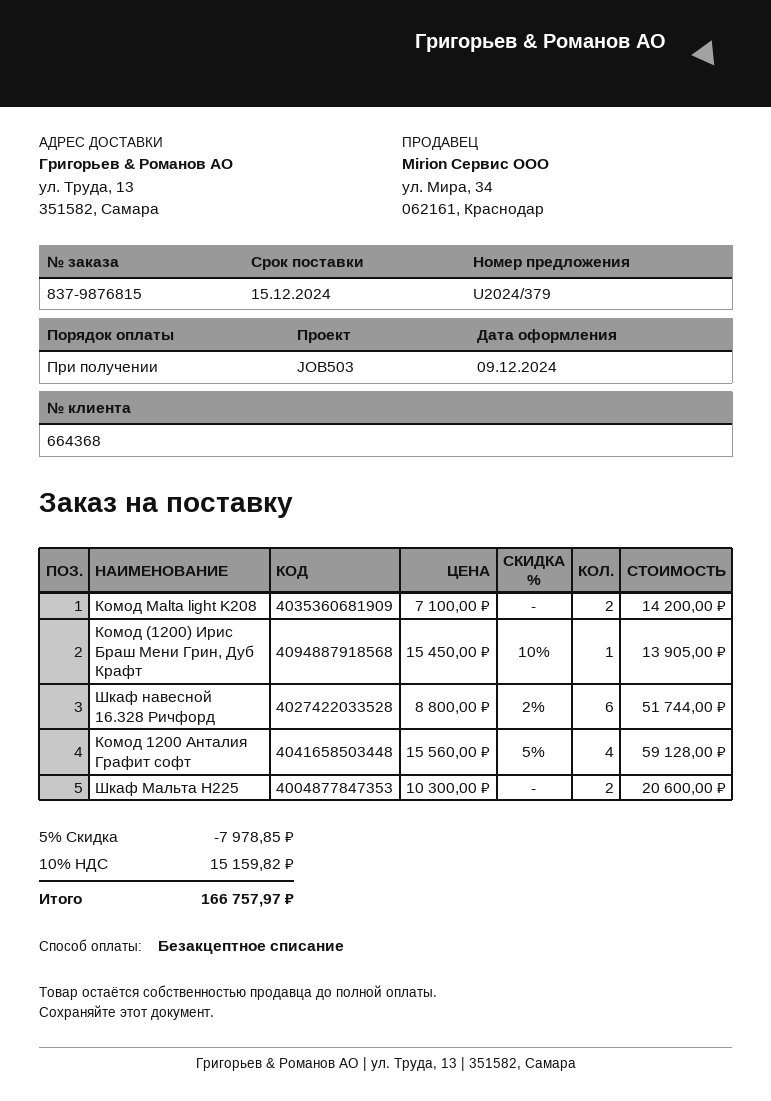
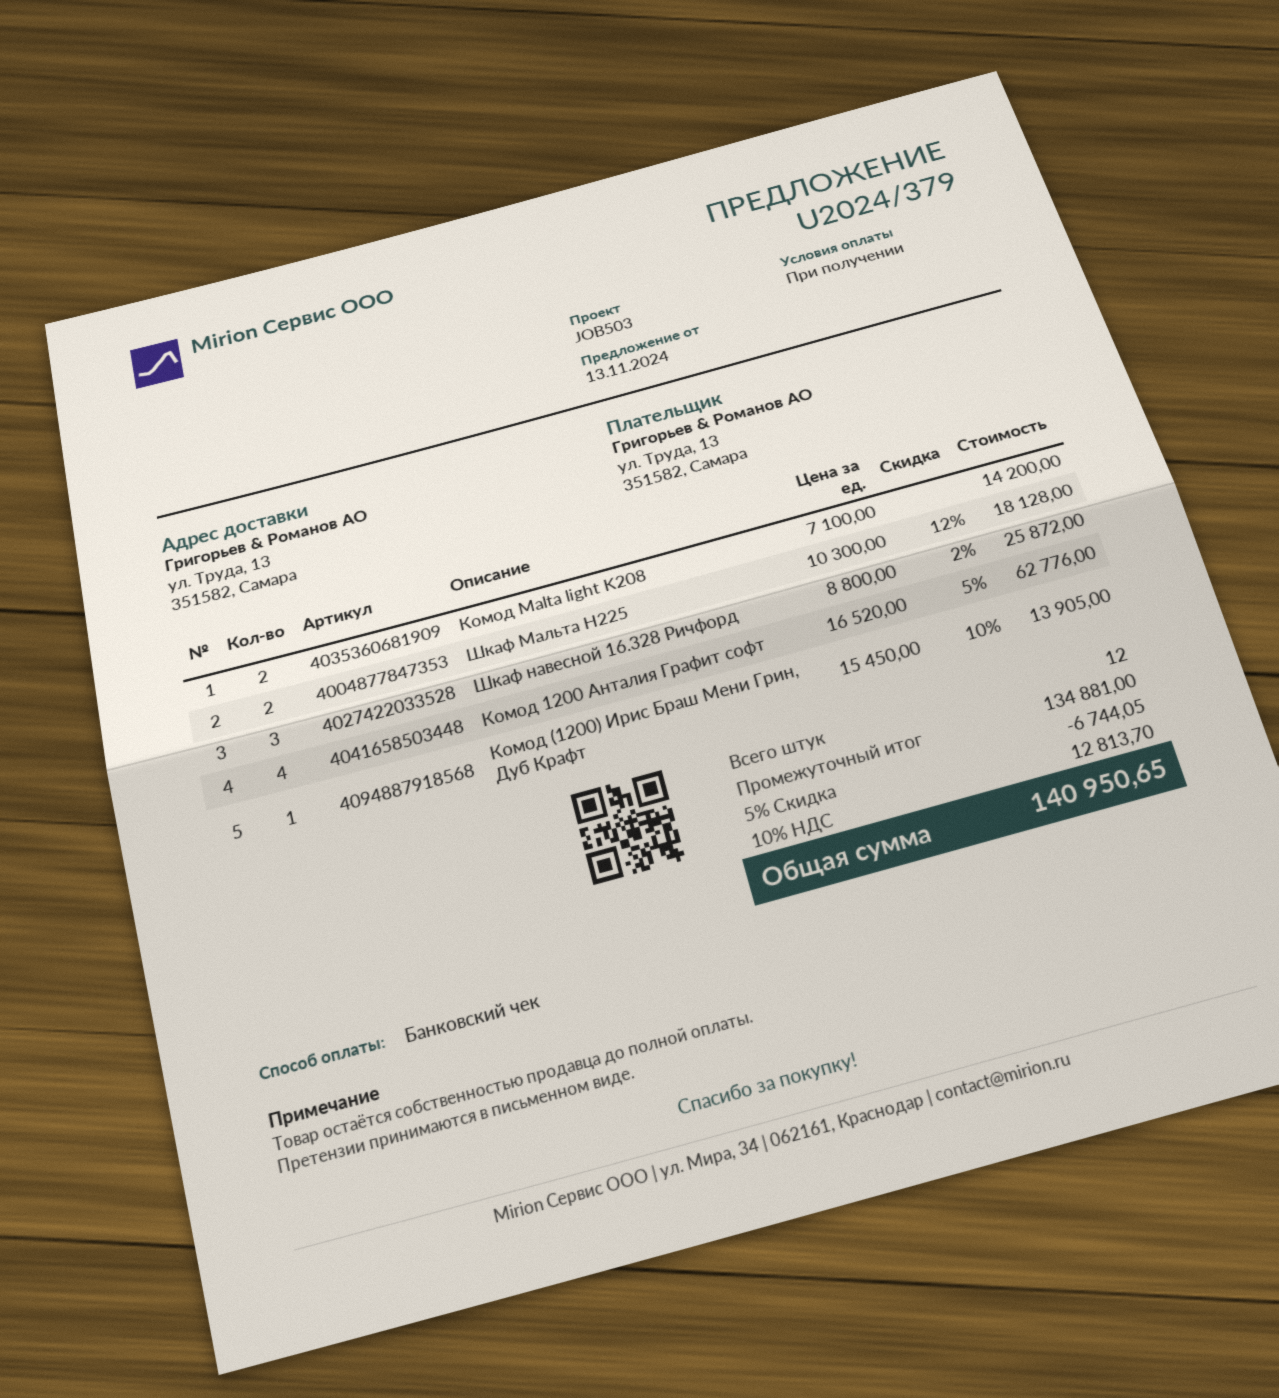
payment method: direct debit -> cheque
Шкаф навесной 16.328 Ричфорд: 6 x 8800.00 - 2% = 51744.00 -> 3 x 8800.00 - 2% = 25872.00
Комод 1200 Анталия Графит софт: 4 x 15560.00 - 5% = 59128.00 -> 4 x 16520.00 - 5% = 62776.00
Шкаф Мальта H225: 2 x 10300.00 = 20600.00 -> 2 x 10300.00 - 12% = 18128.00
discount: 5% = 7978.85 -> 5% = 6744.05
tax: 10% = 15159.82 -> 10% = 12813.70
total: 166757.97 -> 140950.65

